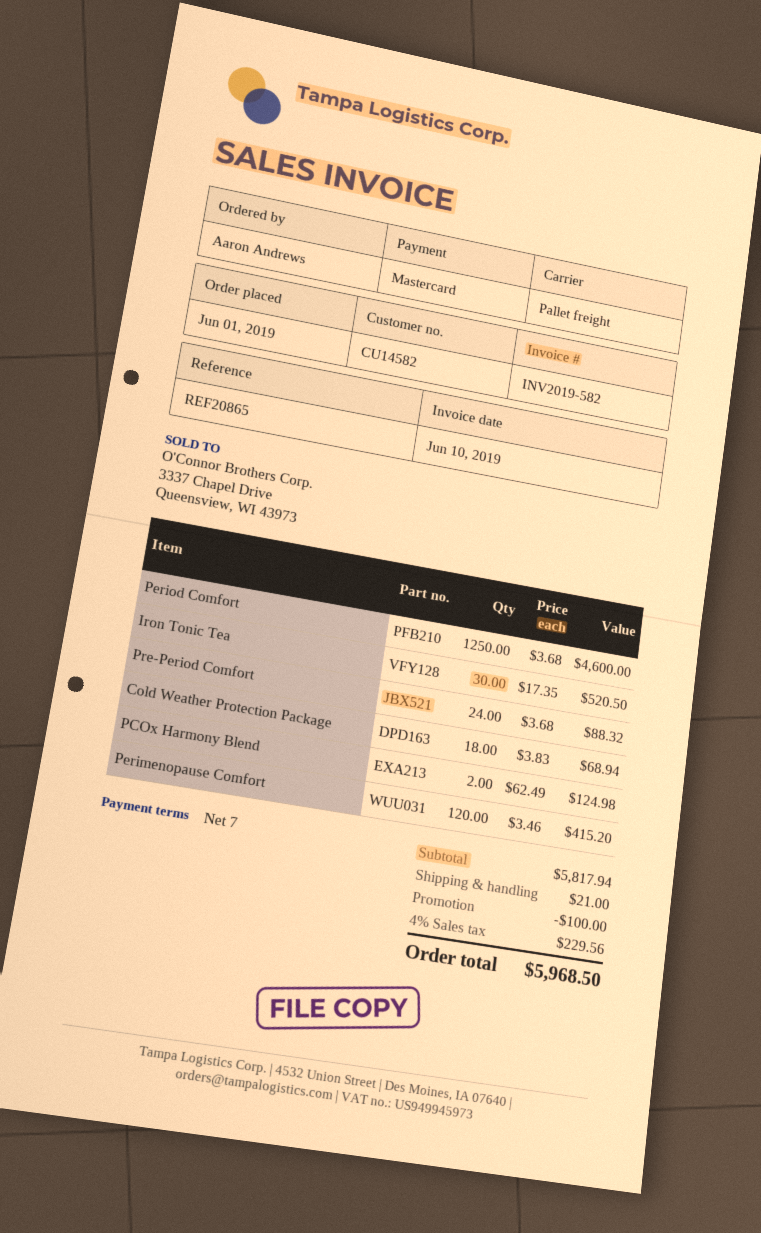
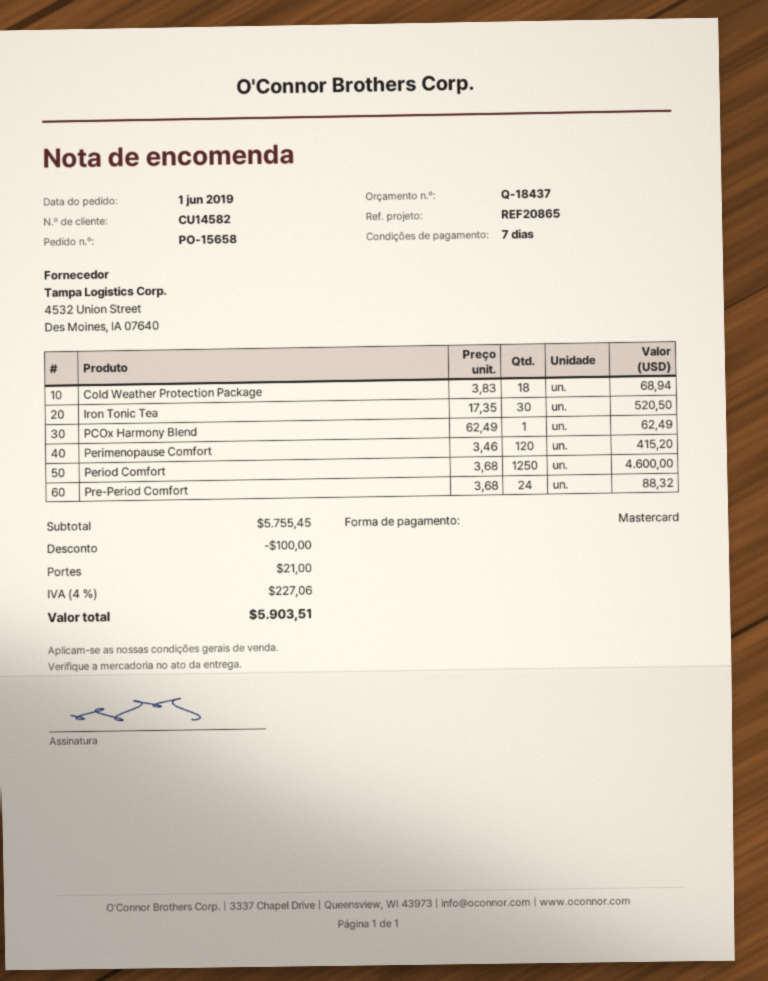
PCOx Harmony Blend: 2 x 62.49 = 124.98 -> 1 x 62.49 = 62.49
subtotal: 5817.94 -> 5755.45
tax: 4% = 229.56 -> 4% = 227.06
total: 5968.50 -> 5903.51

